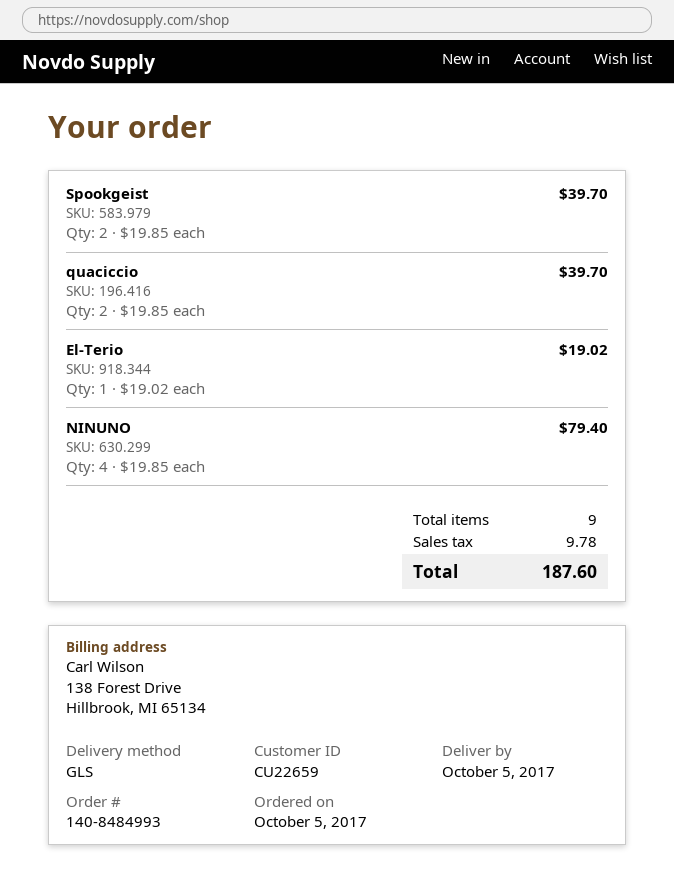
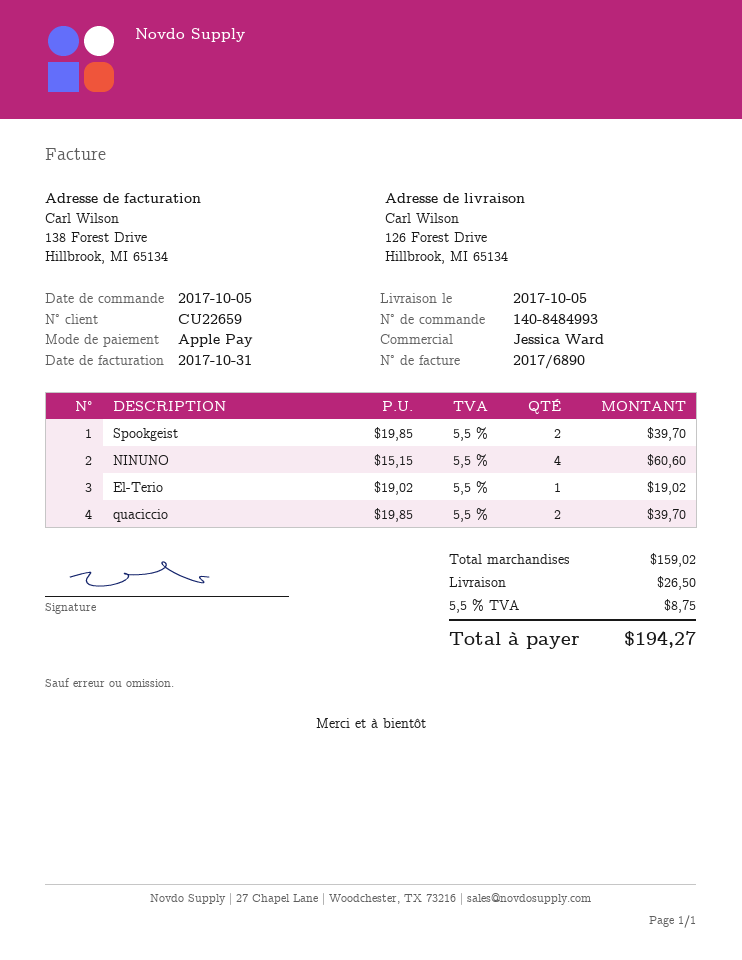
NINUNO: 4 x 19.85 = 79.40 -> 4 x 15.15 = 60.60
shipping: none -> 26.50
tax: 9.78 -> 8.75
total: 187.60 -> 194.27

